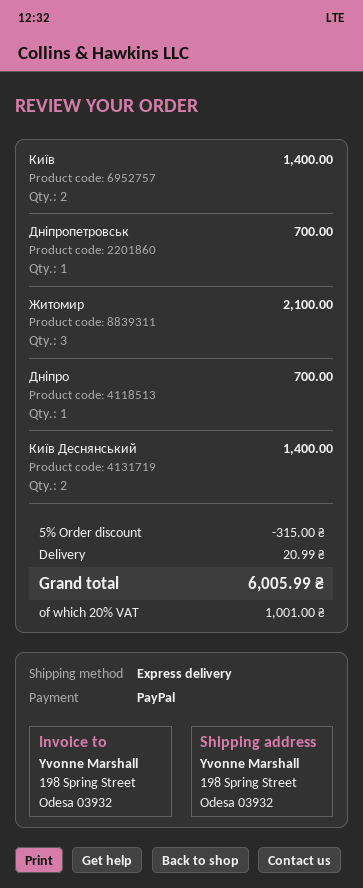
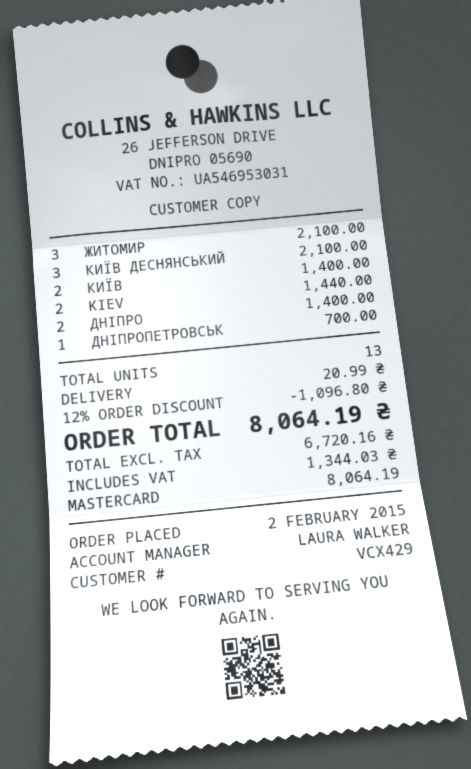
payment method: PayPal -> Mastercard
Дніпро: 1 for 700.00 -> 2 for 1400.00
Київ Деснянський: 2 for 1400.00 -> 3 for 2100.00
KIEV: none -> 2 for 1440.00
discount: 5% = 315.00 -> 12% = 1096.80
tax: 1001.00 -> 1344.03
total: 6005.99 -> 8064.19

